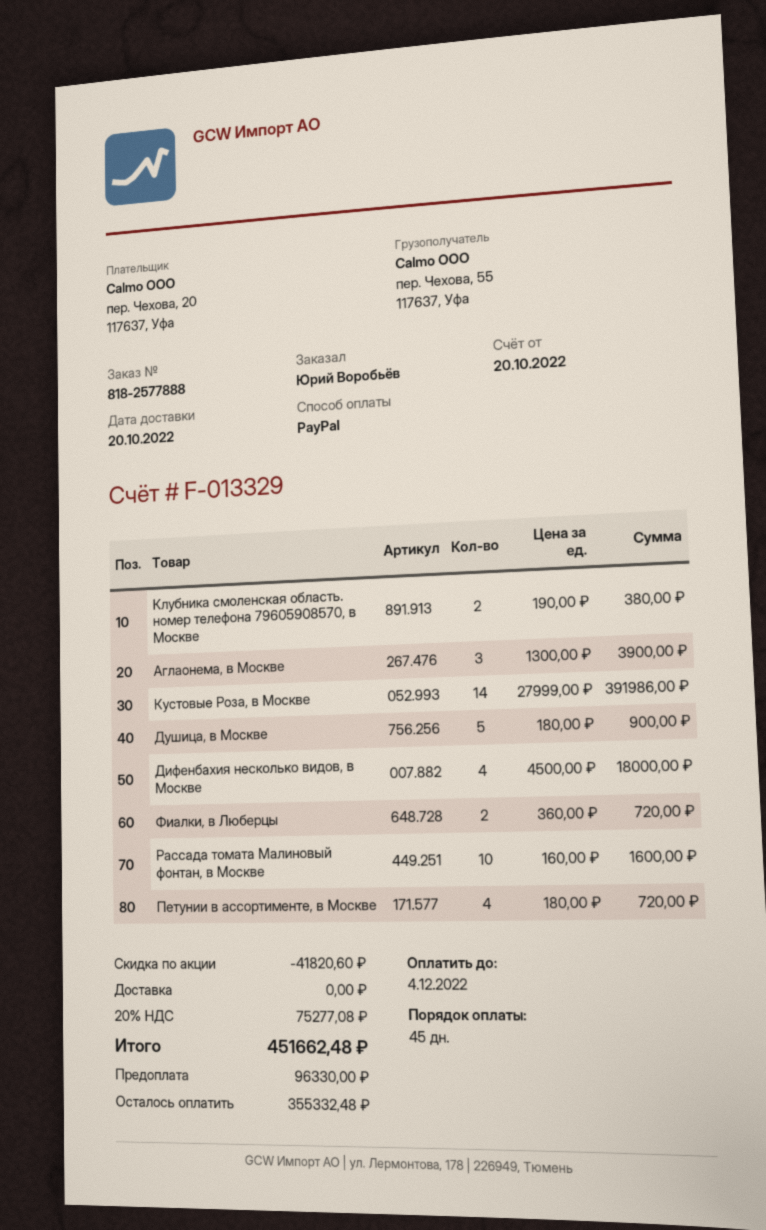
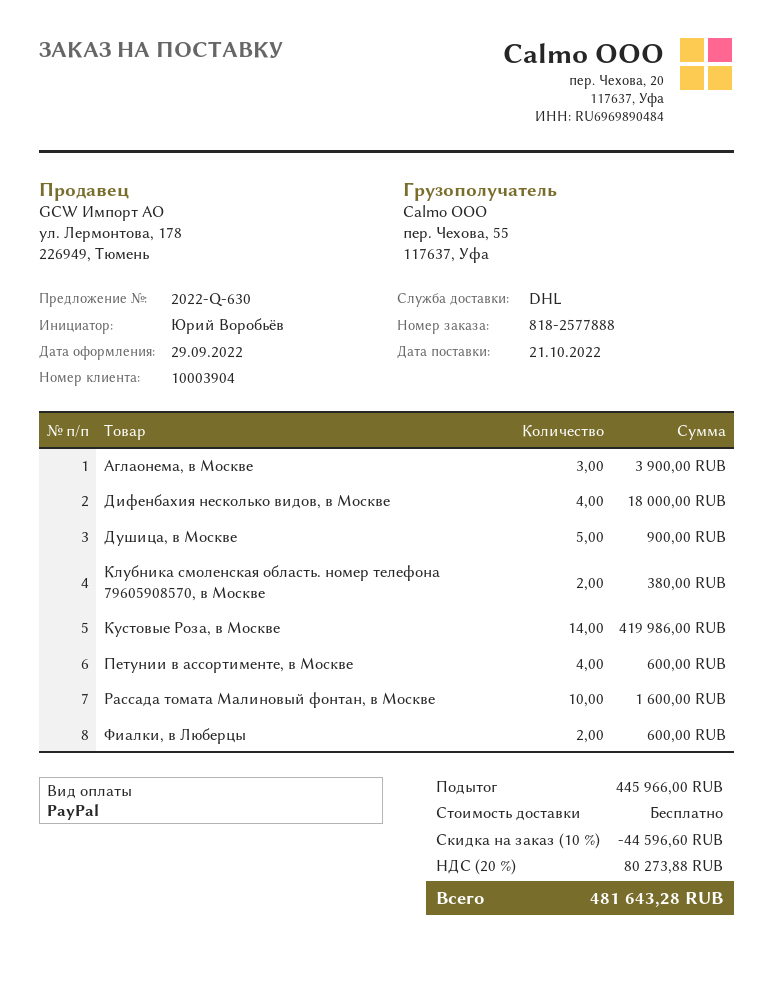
delivery date: 2022-10-20 -> 2022-10-21
Кустовые Роза, в Москве: 14 for 391986.00 -> 14 for 419986.00
Фиалки, в Люберцы: 2 for 720.00 -> 2 for 600.00
Петунии в ассортименте, в Москве: 4 for 720.00 -> 4 for 600.00
discount: 41820.60 -> 44596.60
tax: 20% = 75277.08 -> 20% = 80273.88
total: 451662.48 -> 481643.28

